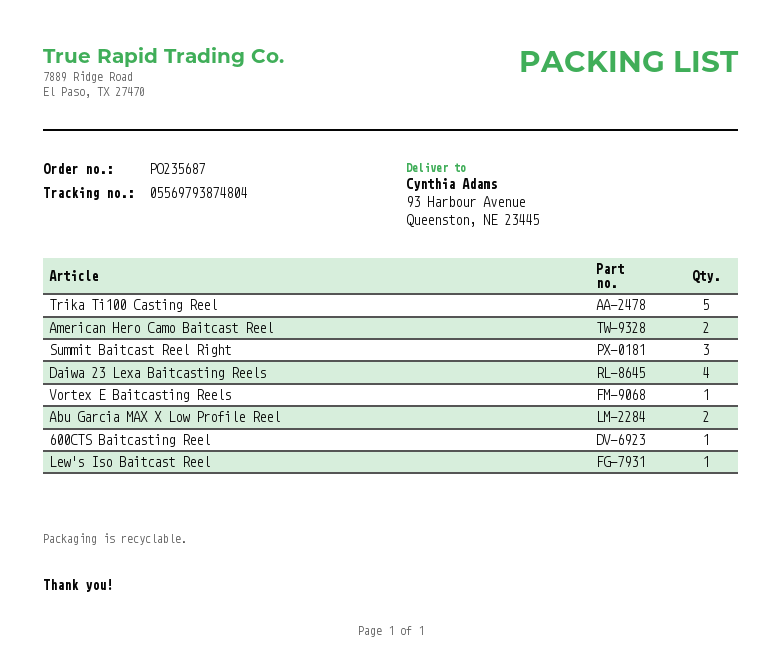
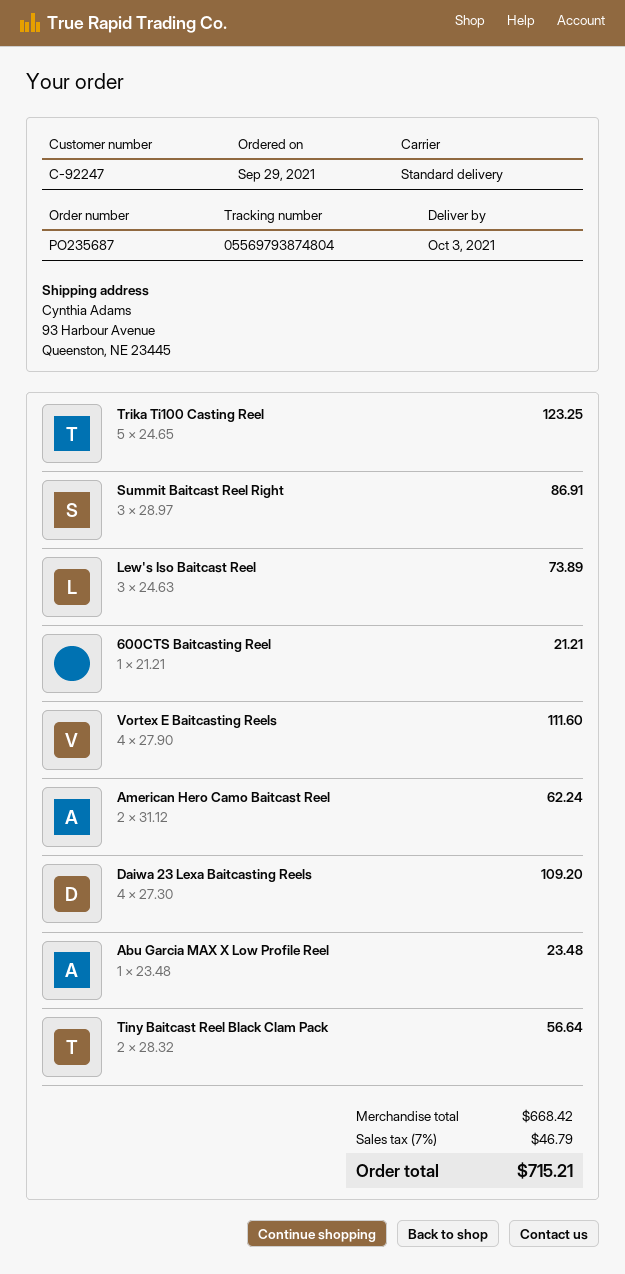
Vortex E Baitcasting Reels: 1 -> 4
Abu Garcia MAX X Low Profile Reel: 2 -> 1
Lew's Iso Baitcast Reel: 1 -> 3
Tiny Baitcast Reel Black Clam Pack: none -> 2

